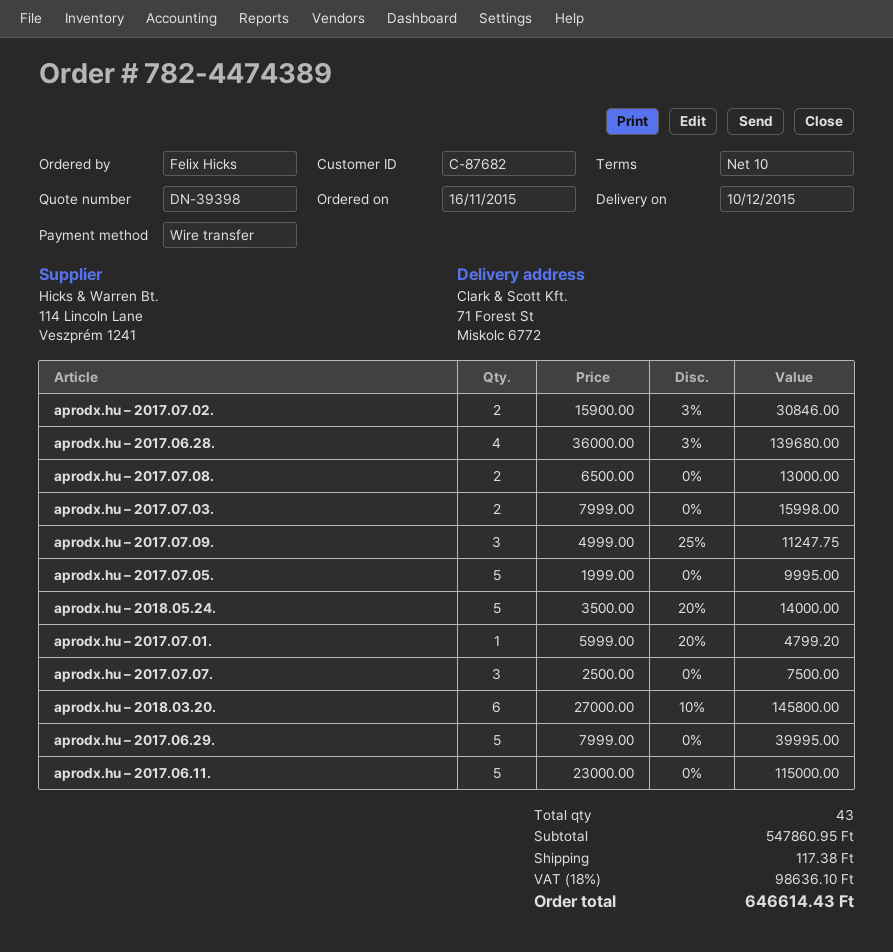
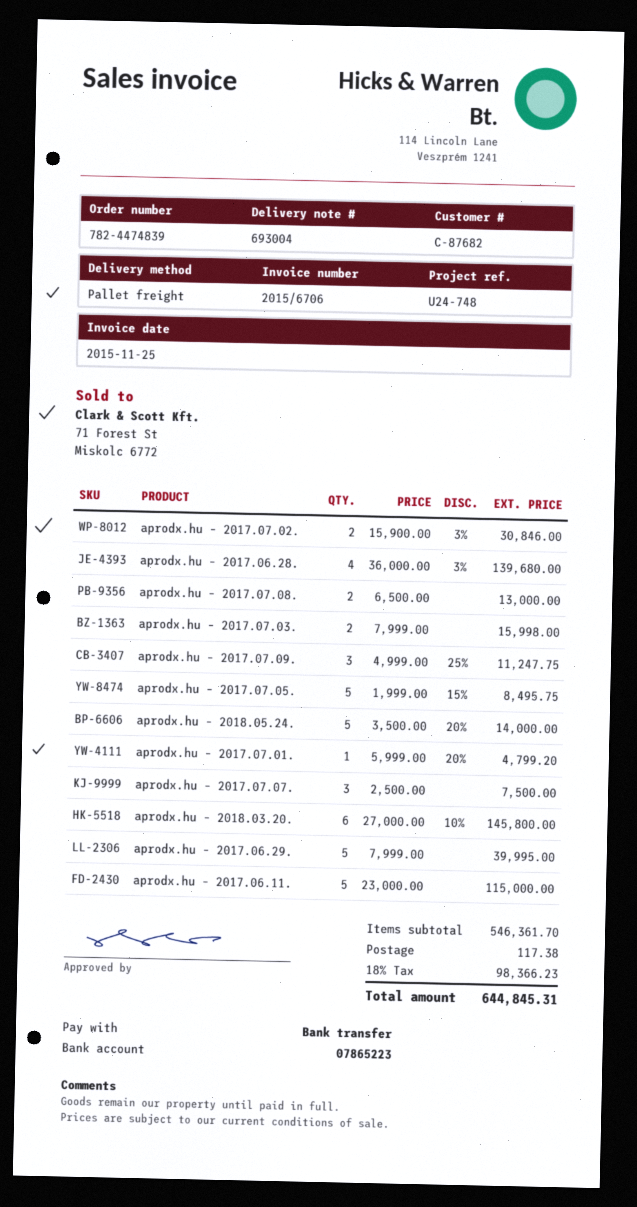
order number: 782-4474389 -> 782-4474839
aprodx.hu – 2017.07.05.: 5 x 1999.00 = 9995.00 -> 5 x 1999.00 - 15% = 8495.75
subtotal: 547860.95 -> 546361.70
tax: 18% = 98636.10 -> 18% = 98366.23
total: 646614.43 -> 644845.31

